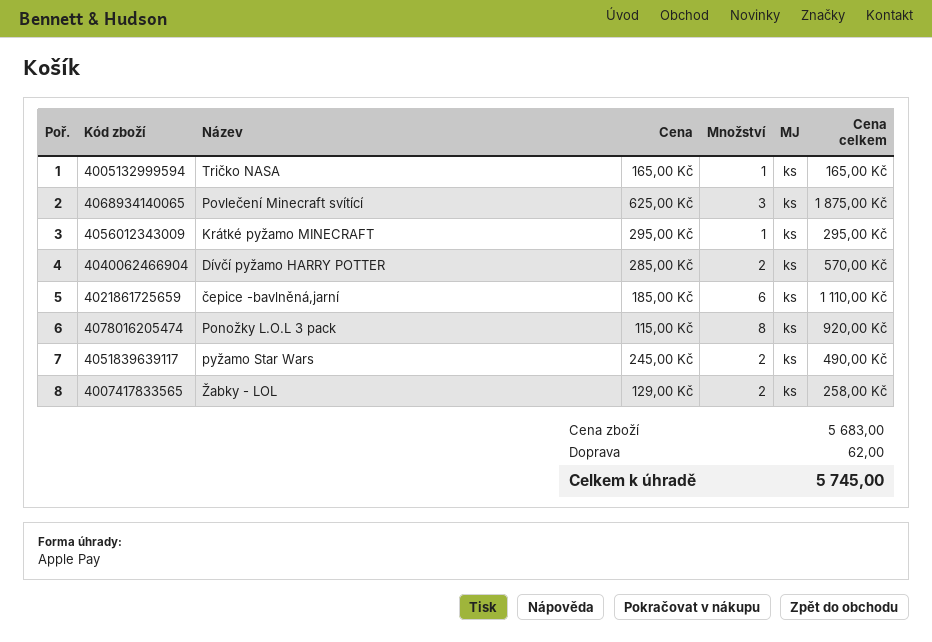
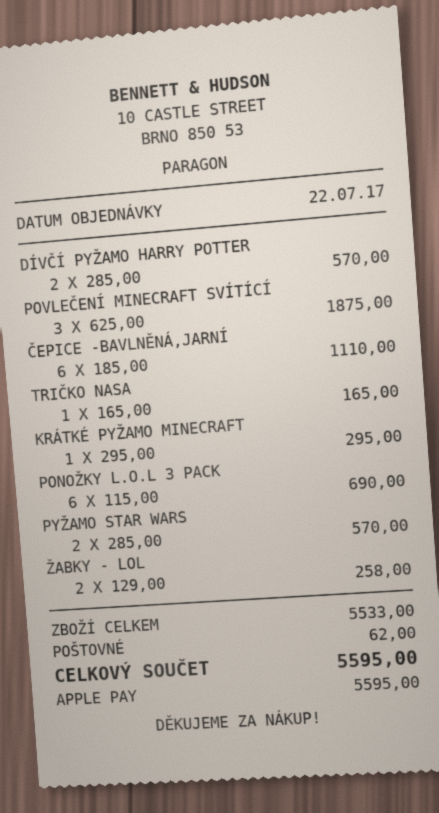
Ponožky L.O.L 3 pack: 8 x 115.00 = 920.00 -> 6 x 115.00 = 690.00
pyžamo Star Wars: 2 x 245.00 = 490.00 -> 2 x 285.00 = 570.00
subtotal: 5683.00 -> 5533.00
total: 5745.00 -> 5595.00

